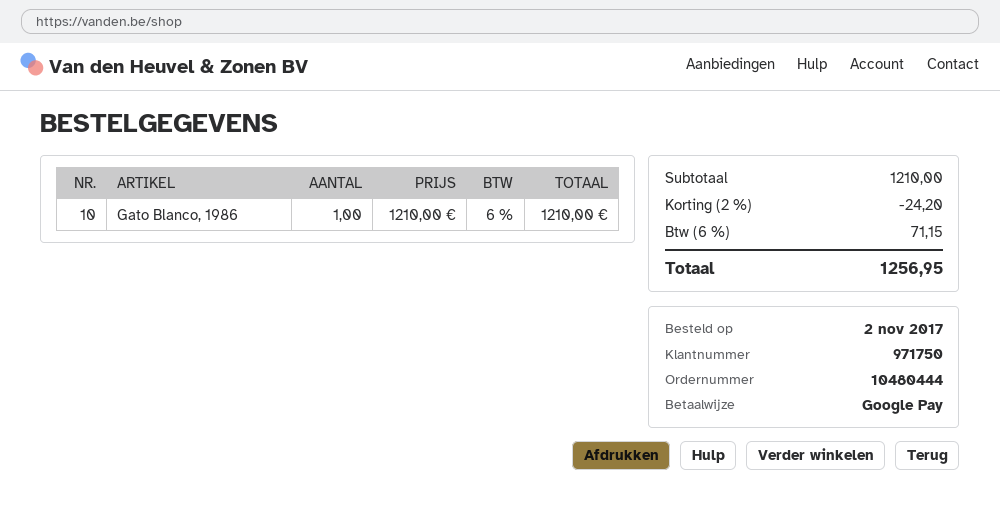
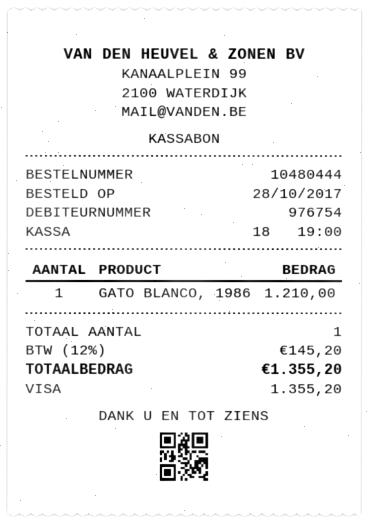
order date: 2017-11-02 -> 2017-10-28
customer number: 971750 -> 976754
payment method: Google Pay -> Visa
discount: 2% = 24.20 -> none
tax: 6% = 71.15 -> 12% = 145.20
total: 1256.95 -> 1355.20

